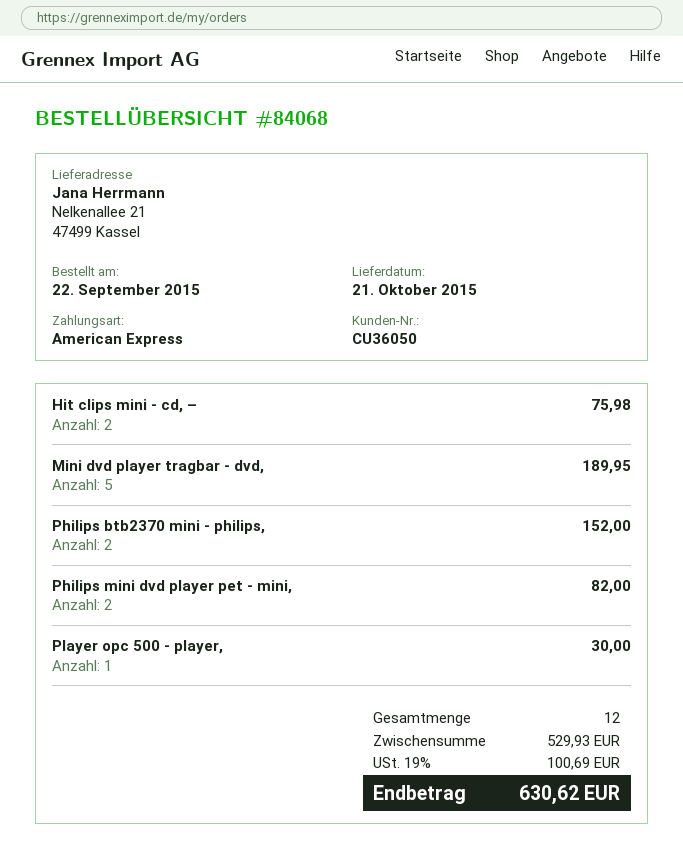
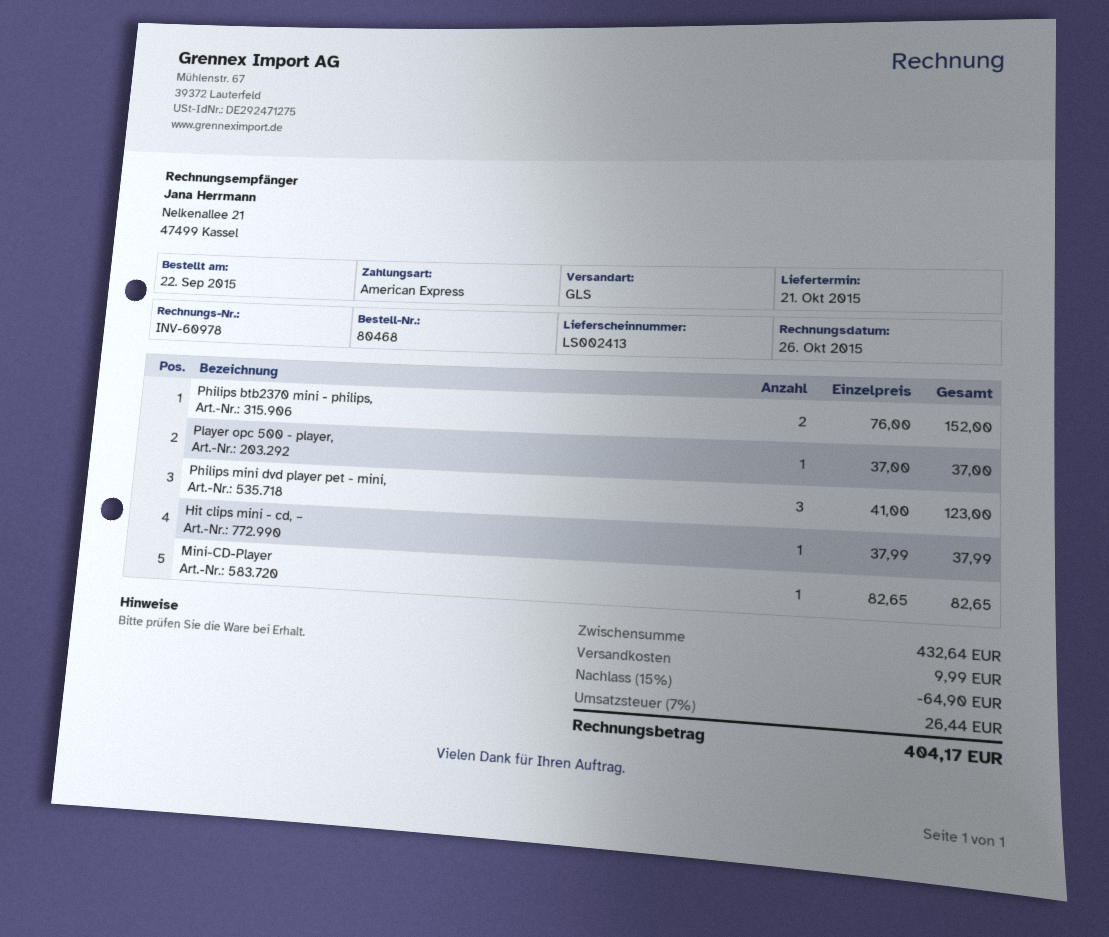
order number: 84068 -> 80468
Hit clips mini - cd, –: 2 for 75.98 -> 1 for 37.99
Mini dvd player tragbar - dvd,: 5 for 189.95 -> none
Philips mini dvd player pet - mini,: 2 for 82.00 -> 3 for 123.00
Player opc 500 - player,: 1 for 30.00 -> 1 for 37.00
Mini-CD-Player: none -> 1 for 82.65
subtotal: 529.93 -> 432.64
discount: none -> 15% = 64.90
shipping: none -> 9.99
tax: 19% = 100.69 -> 7% = 26.44
total: 630.62 -> 404.17

